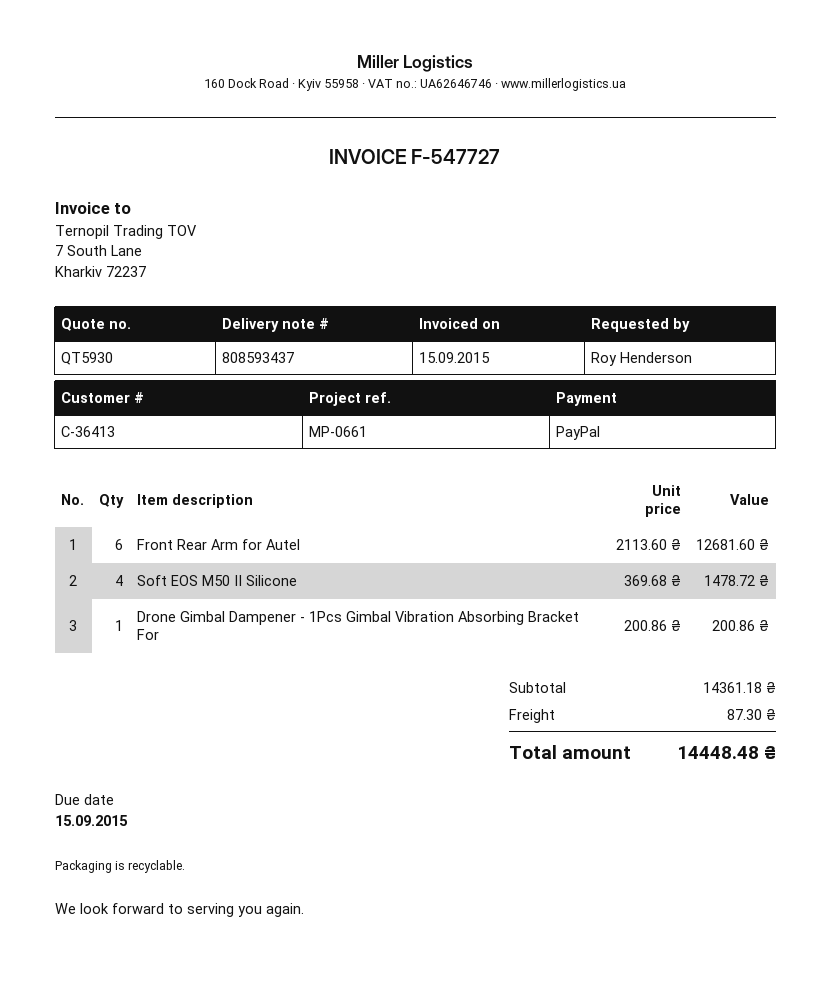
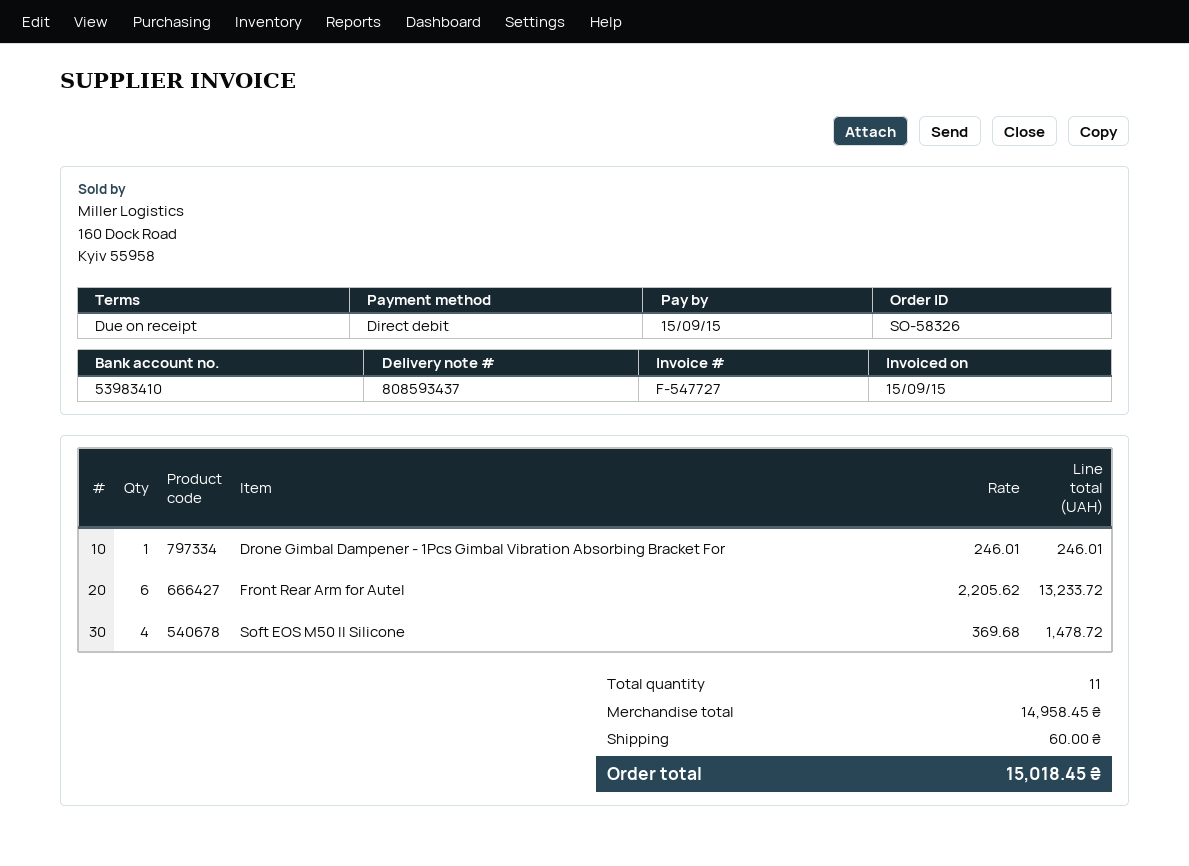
payment method: PayPal -> direct debit
Front Rear Arm for Autel: 6 x 2113.60 = 12681.60 -> 6 x 2205.62 = 13233.72
Drone Gimbal Dampener - 1Pcs Gimbal Vibration Absorbing Bracket For: 1 x 200.86 = 200.86 -> 1 x 246.01 = 246.01
subtotal: 14361.18 -> 14958.45
shipping: 87.30 -> 60.00
total: 14448.48 -> 15018.45

